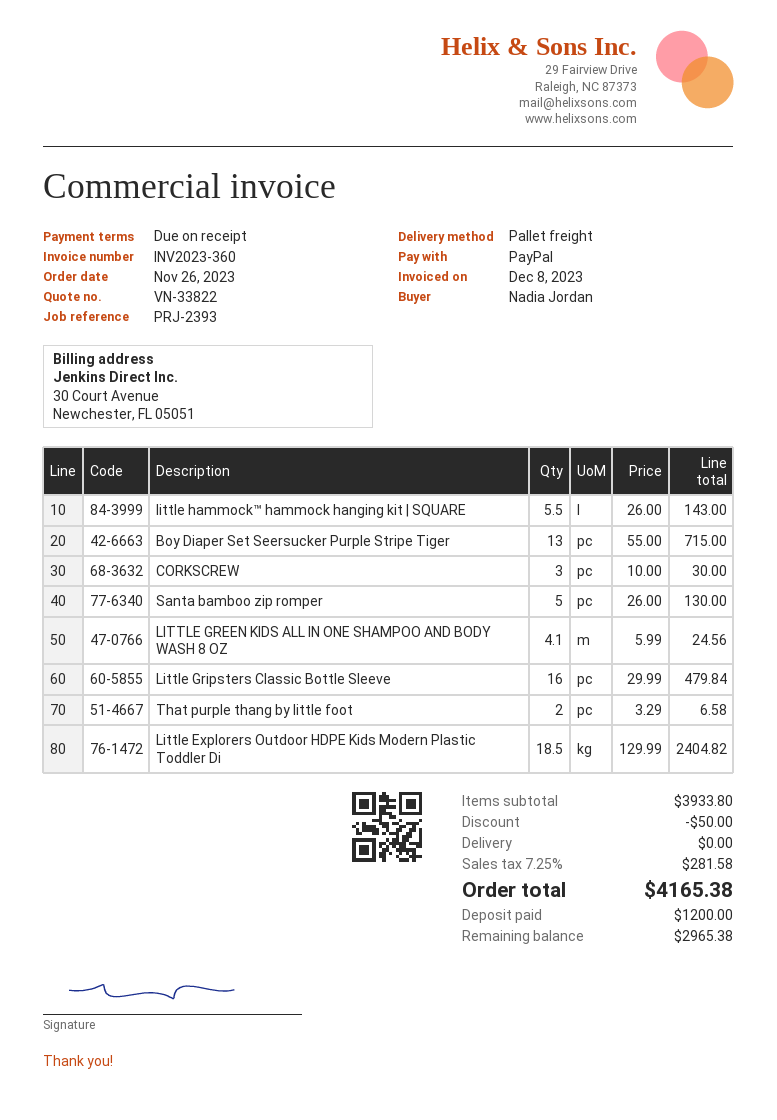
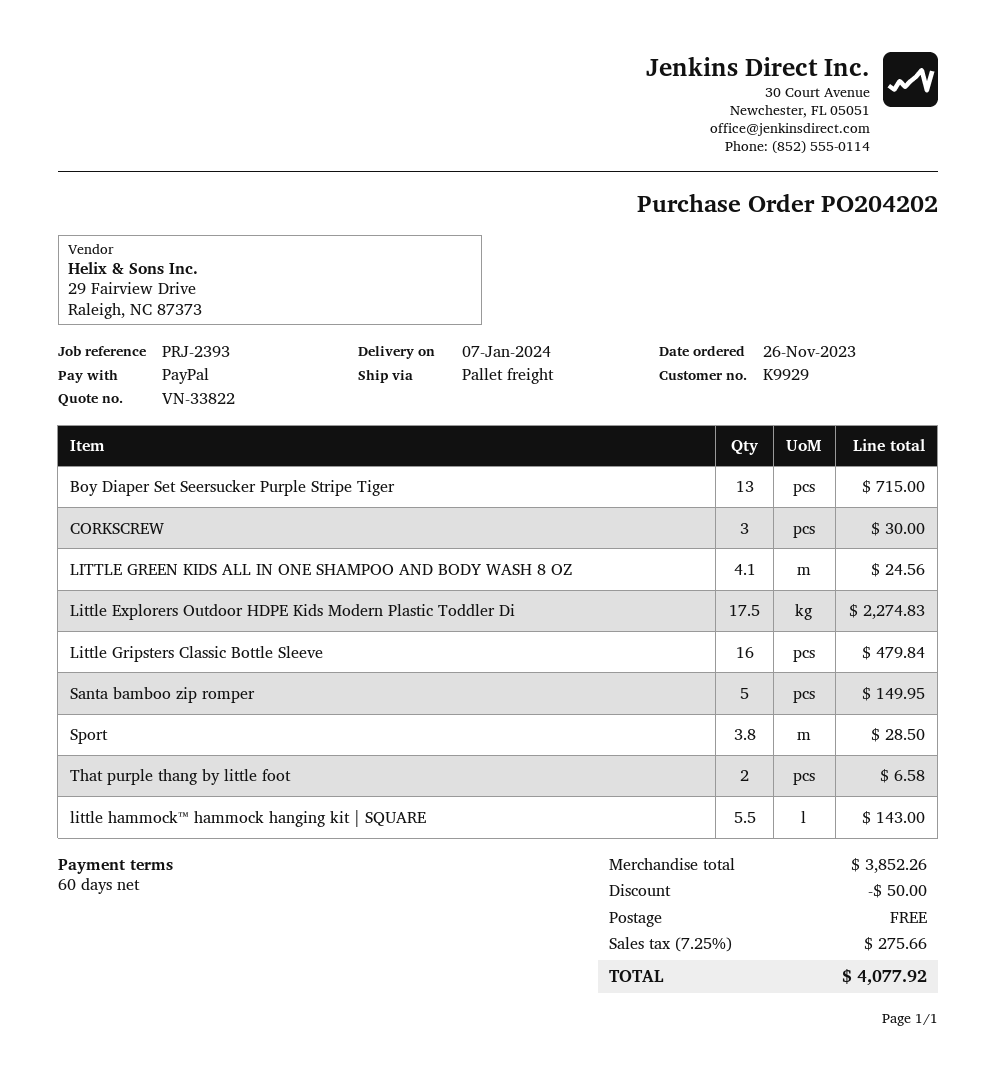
payment terms: on receipt -> 60 days
Santa bamboo zip romper: 5 for 130.00 -> 5 for 149.95
Little Explorers Outdoor HDPE Kids Modern Plastic Toddler Di: 18.5 for 2404.82 -> 17.5 for 2274.83
Sport: none -> 3.8 for 28.50
subtotal: 3933.80 -> 3852.26
tax: 7.25% = 281.58 -> 7.25% = 275.66
total: 4165.38 -> 4077.92

